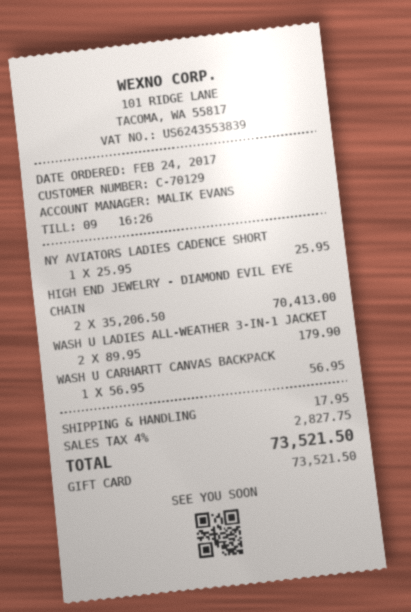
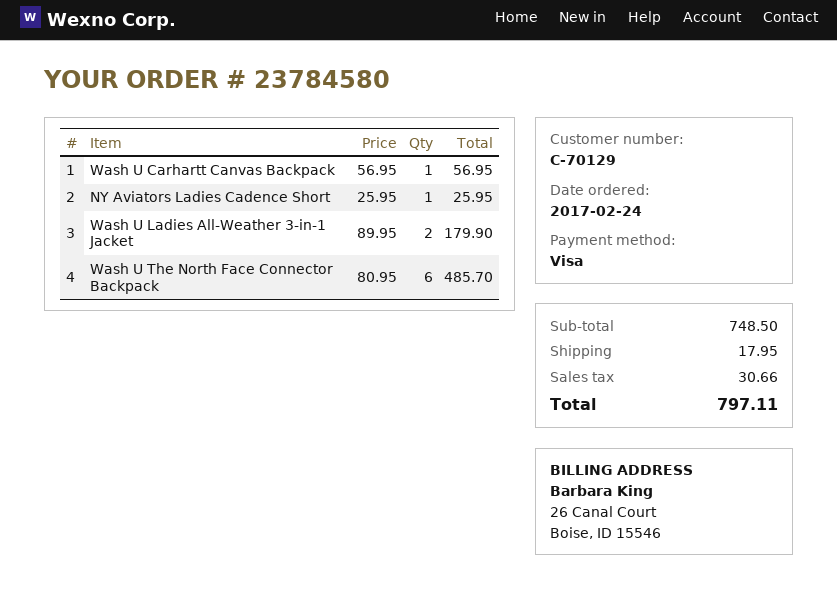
payment method: gift card -> Visa
HIGH END JEWELRY - DIAMOND EVIL EYE CHAIN: 2 x 35206.50 = 70413.00 -> none
Wash U The North Face Connector Backpack: none -> 6 x 80.95 = 485.70
tax: 2827.75 -> 30.66
total: 73521.50 -> 797.11

